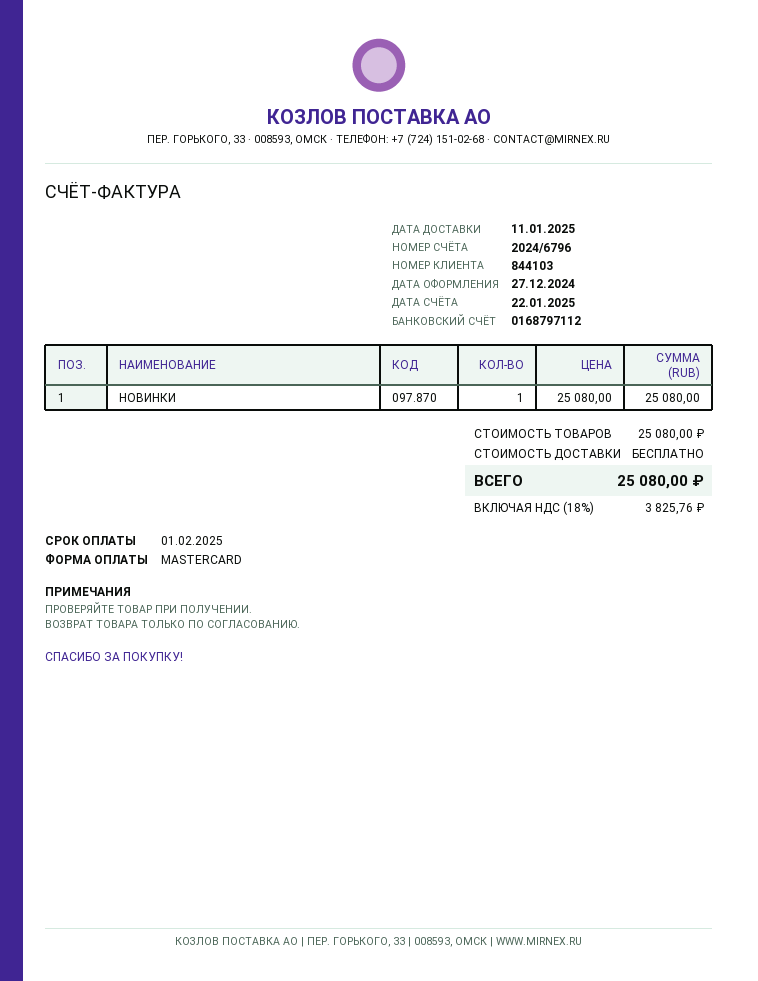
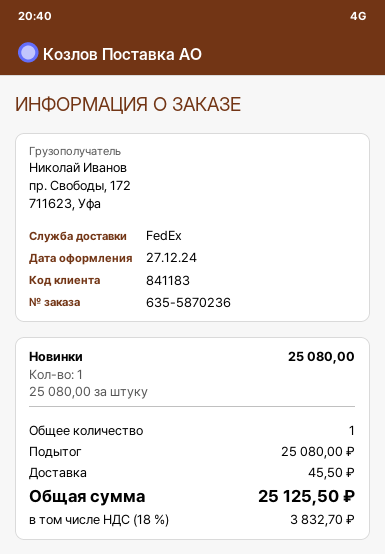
customer number: 844103 -> 841183
shipping: 0.00 -> 45.50
tax: 18% = 3825.76 -> 18% = 3832.70
total: 25080.00 -> 25125.50

